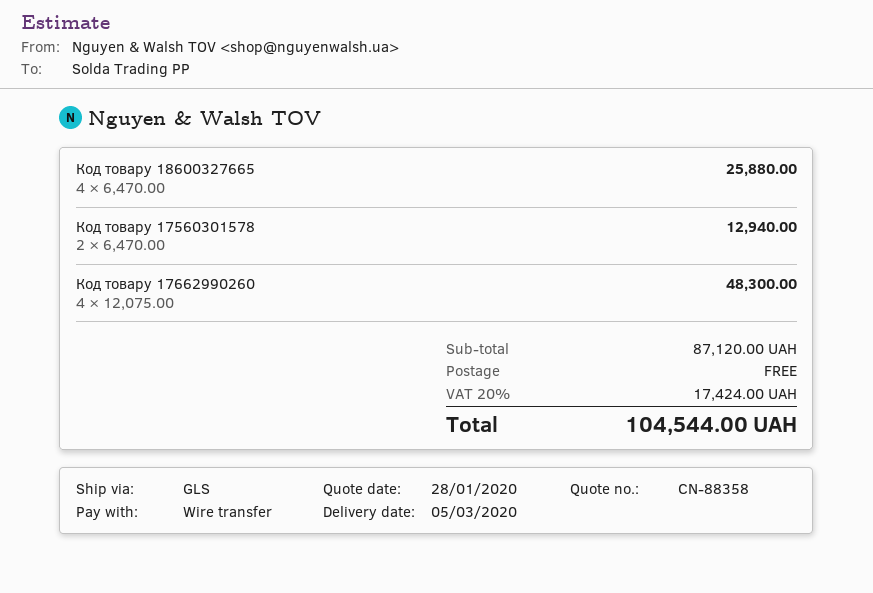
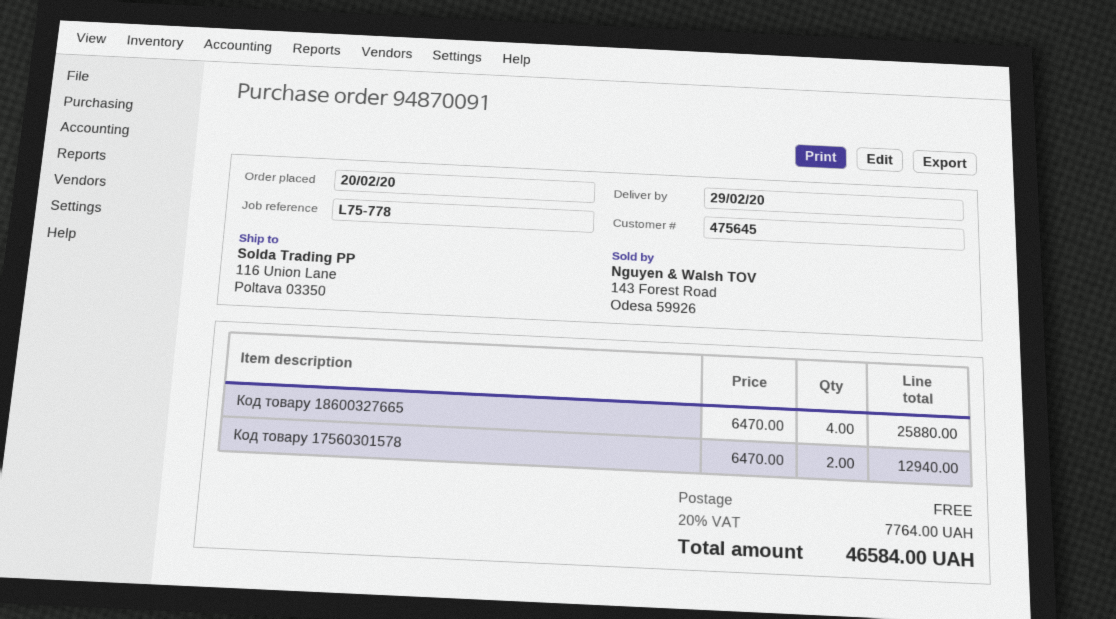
delivery date: 2020-03-05 -> 2020-02-29
Код товару 17662990260: 4 x 12075.00 = 48300.00 -> none
tax: 20% = 17424.00 -> 20% = 7764.00
total: 104544.00 -> 46584.00

